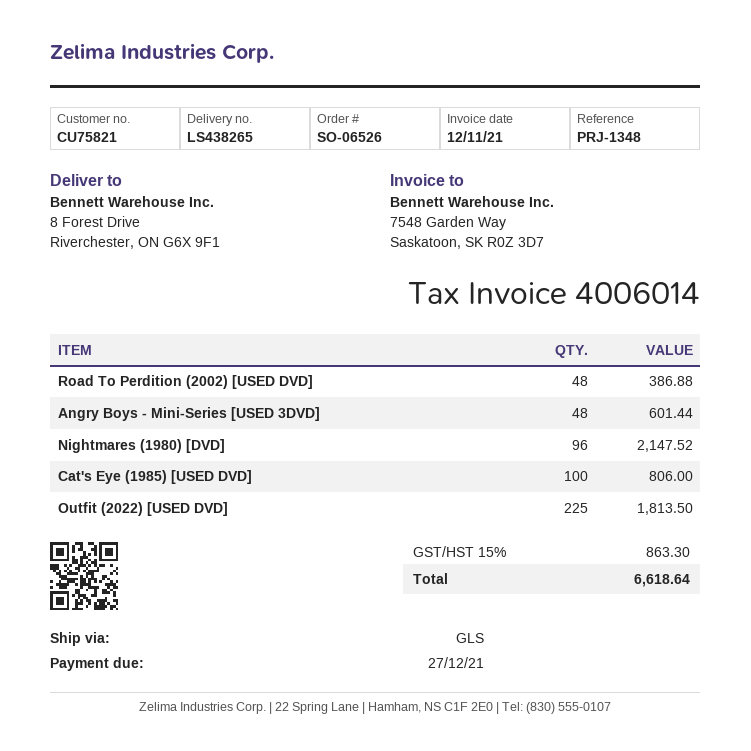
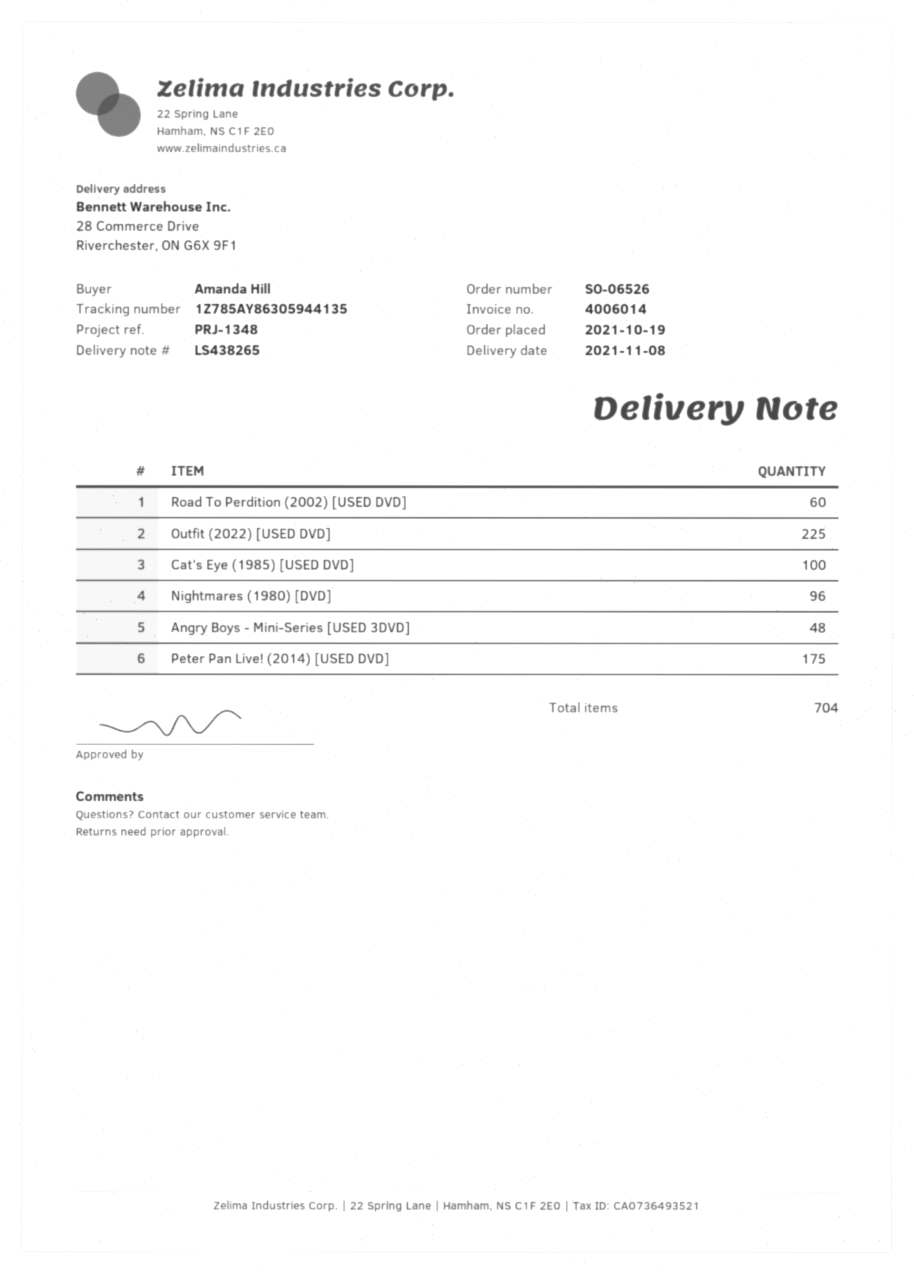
ship to: 8 Forest Drive, Riverchester, ON G6X 9F1 -> 28 Commerce Drive, Riverchester, ON G6X 9F1
Road To Perdition (2002) [USED DVD]: 48 -> 60
Peter Pan Live! (2014) [USED DVD]: none -> 175

